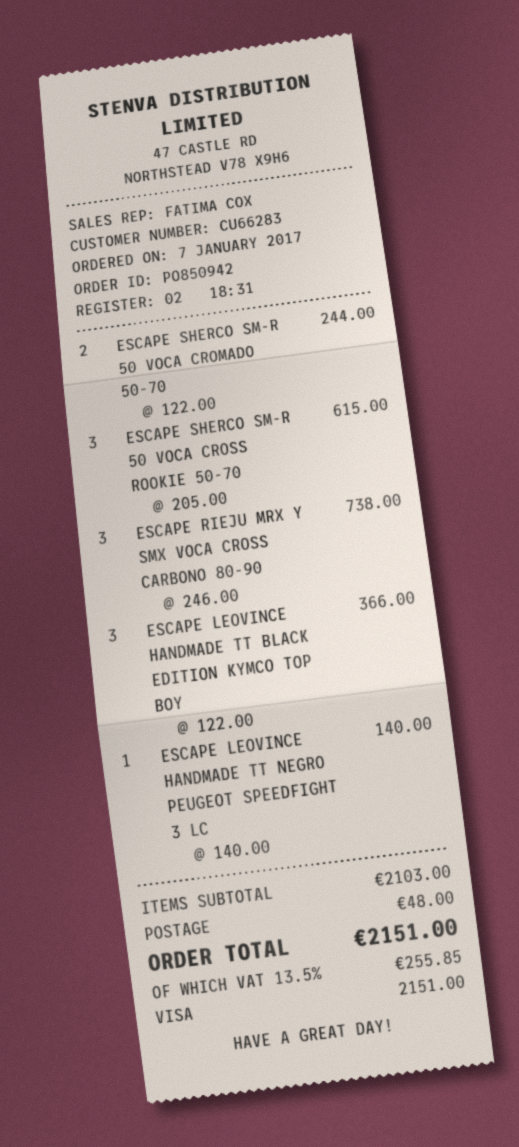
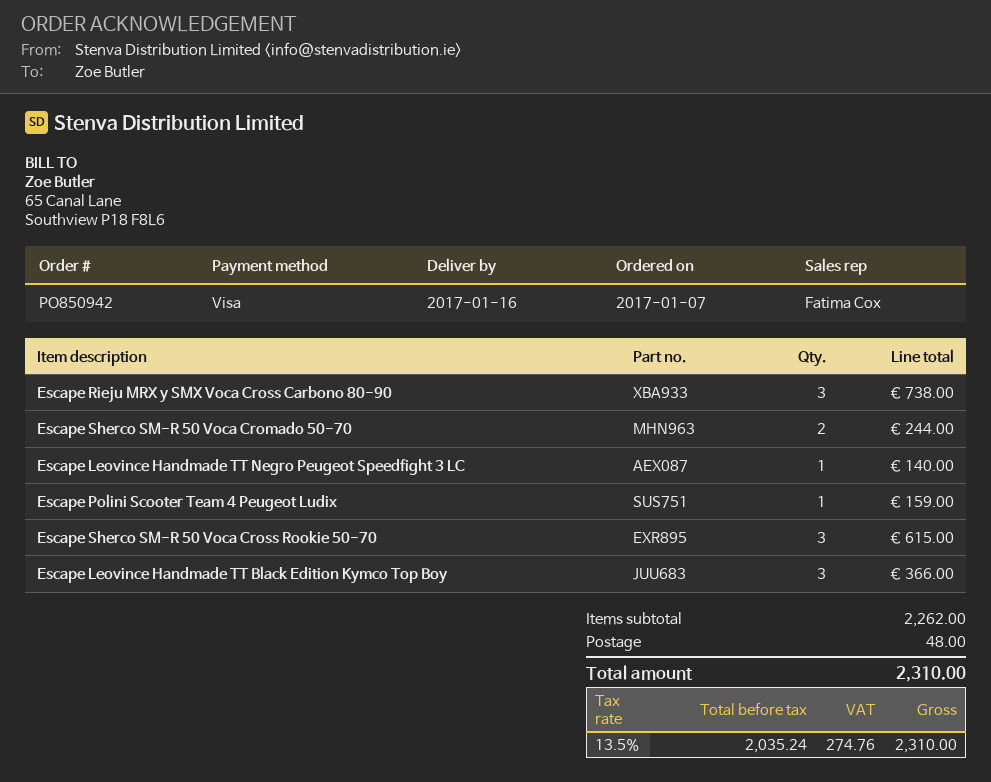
Escape Polini Scooter Team 4 Peugeot Ludix: none -> 1 for 159.00
subtotal: 2103.00 -> 2262.00
tax: 13.5% = 255.85 -> 13.5% = 274.76
total: 2151.00 -> 2310.00

